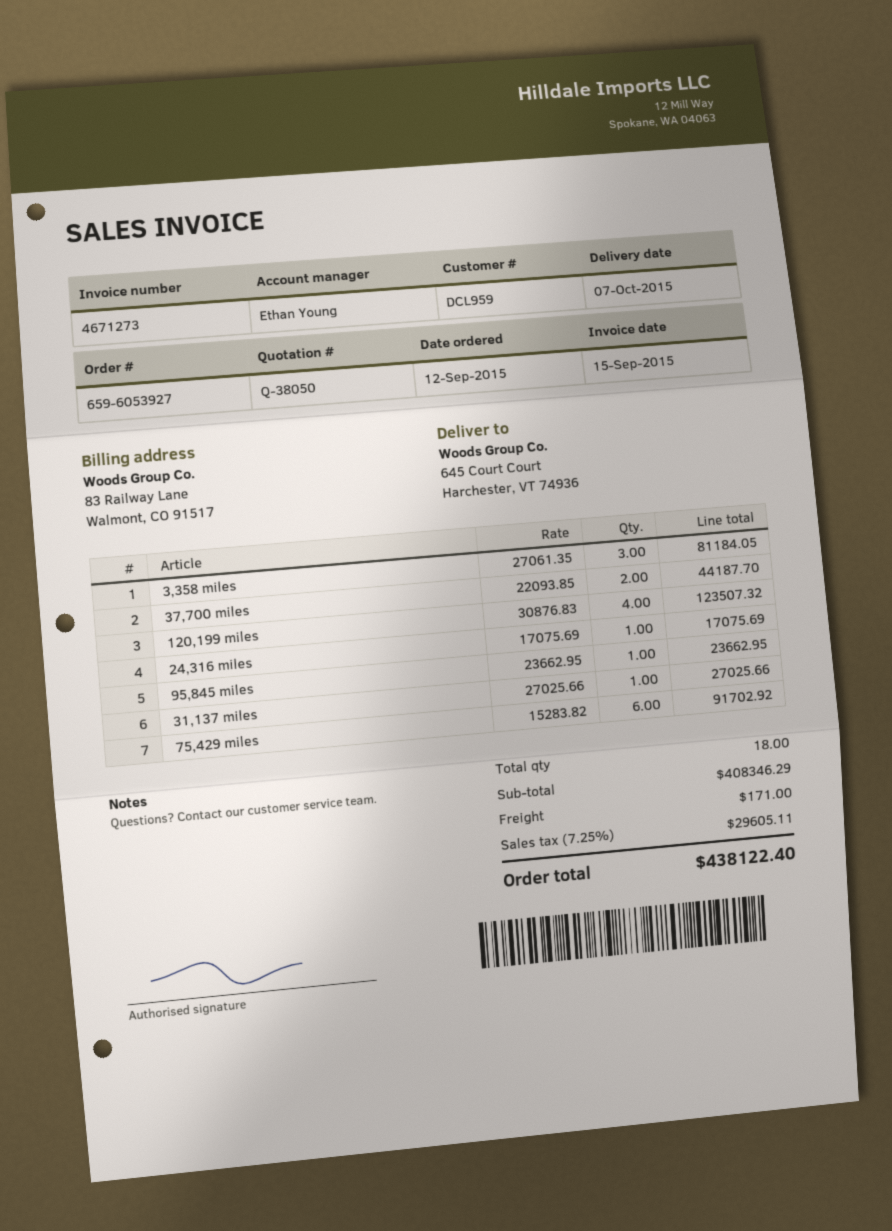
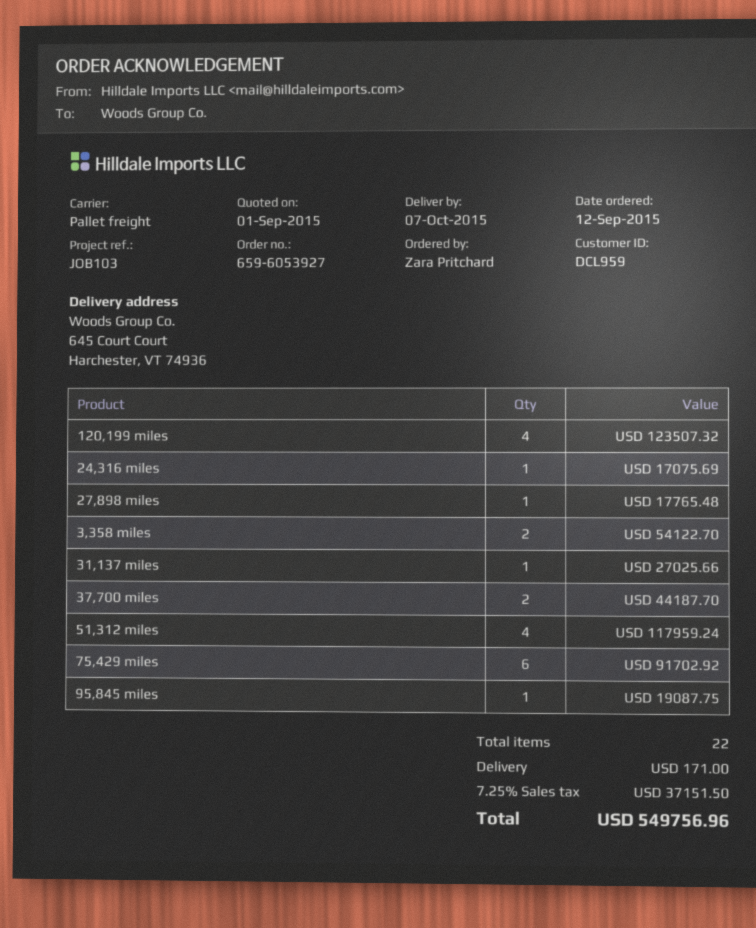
3,358 miles: 3 for 81184.05 -> 2 for 54122.70
95,845 miles: 1 for 23662.95 -> 1 for 19087.75
27,898 miles: none -> 1 for 17765.48
51,312 miles: none -> 4 for 117959.24
total quantity: 18 -> 22
tax: 7.25% = 29605.11 -> 7.25% = 37151.50
total: 438122.40 -> 549756.96

